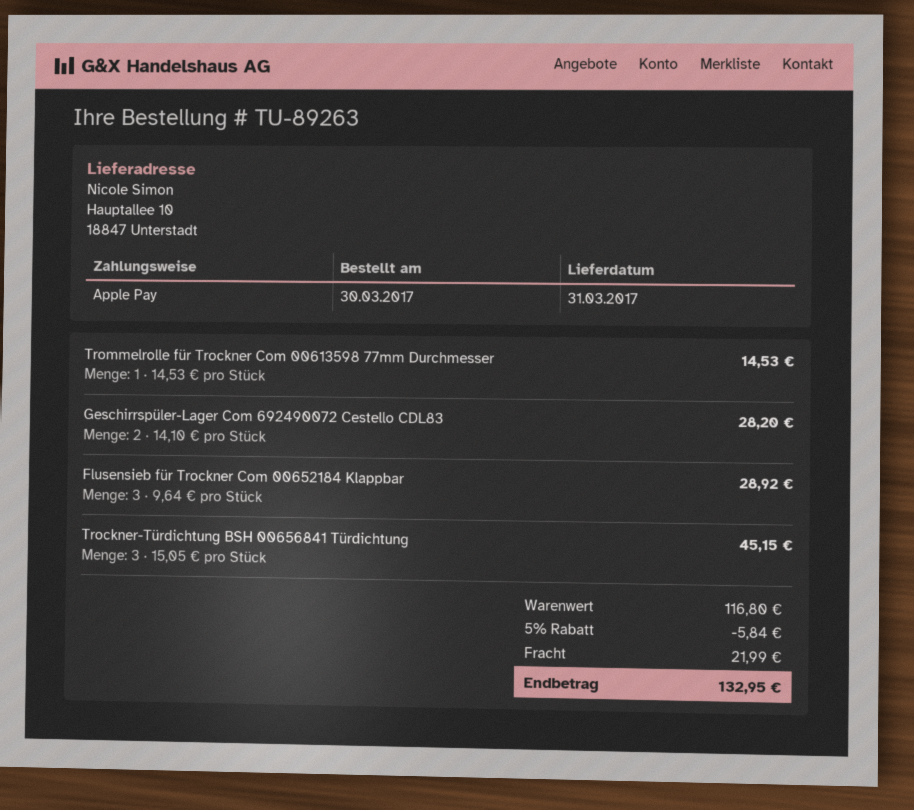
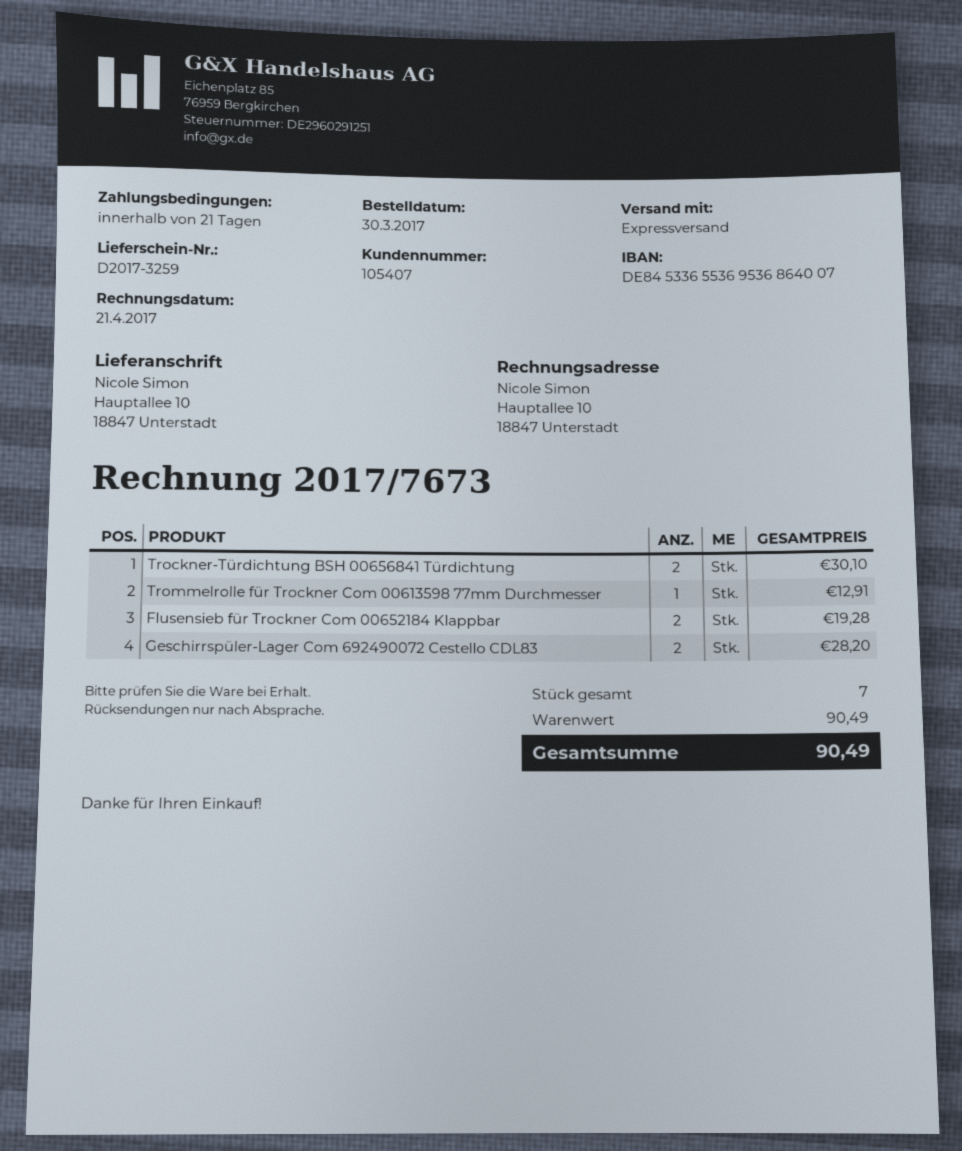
Trommelrolle für Trockner Com 00613598 77mm Durchmesser: 1 for 14.53 -> 1 for 12.91
Flusensieb für Trockner Com 00652184 Klappbar: 3 for 28.92 -> 2 for 19.28
Trockner-Türdichtung BSH 00656841 Türdichtung: 3 for 45.15 -> 2 for 30.10
subtotal: 116.80 -> 90.49
discount: 5% = 5.84 -> none
shipping: 21.99 -> none
total: 132.95 -> 90.49

